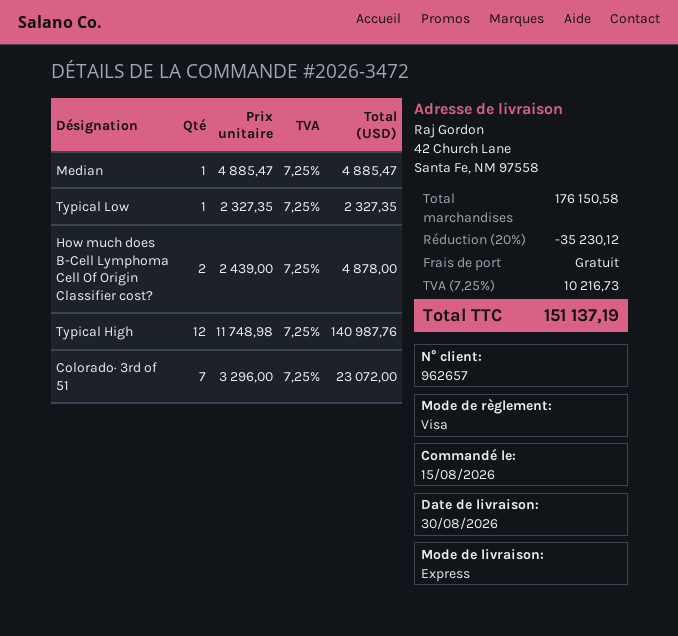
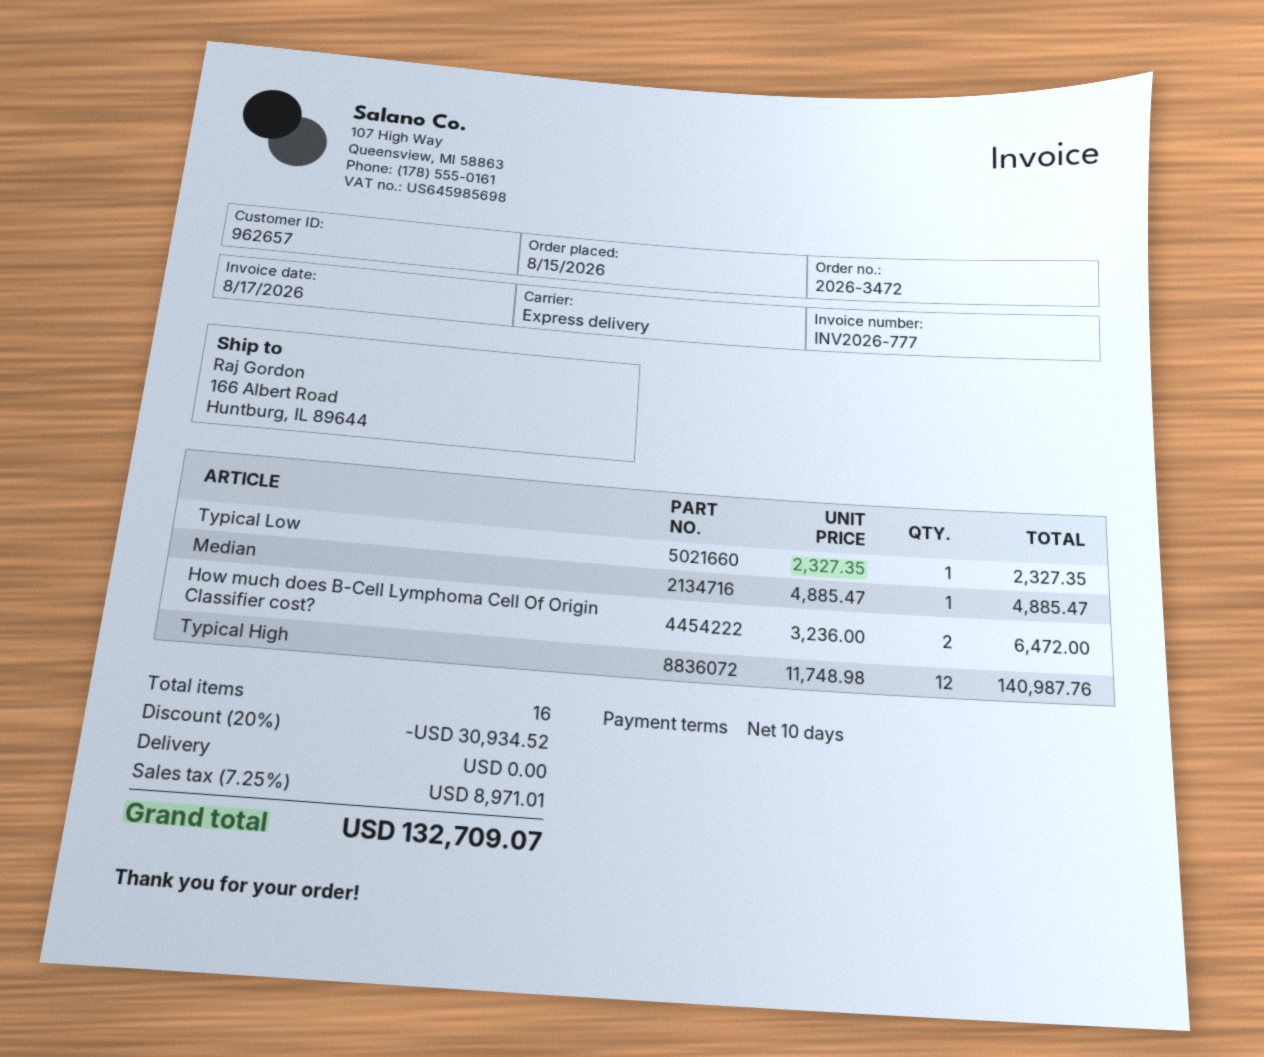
ship to: 42 Church Lane, Santa Fe, NM 97558 -> 166 Albert Road, Huntburg, IL 89644
How much does B-Cell Lymphoma Cell Of Origin Classifier cost?: 2 x 2439.00 = 4878.00 -> 2 x 3236.00 = 6472.00
Colorado· 3rd of 51: 7 x 3296.00 = 23072.00 -> none
discount: 20% = 35230.12 -> 20% = 30934.52
tax: 7.25% = 10216.73 -> 7.25% = 8971.01
total: 151137.19 -> 132709.07

